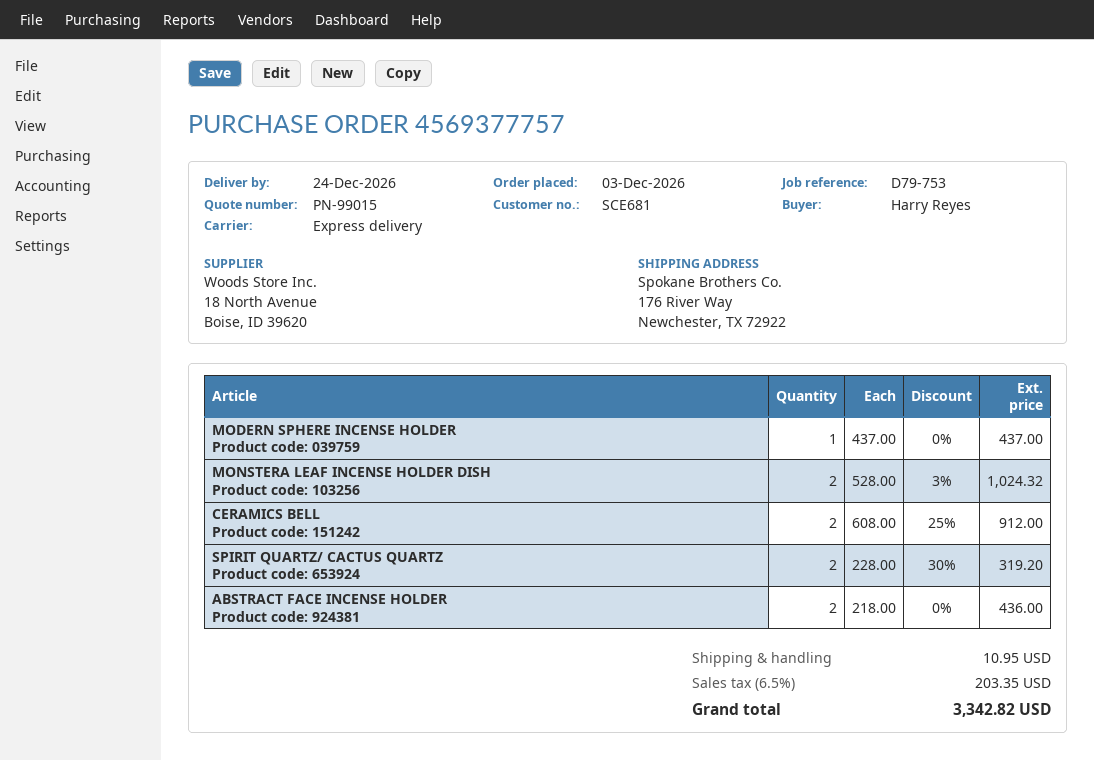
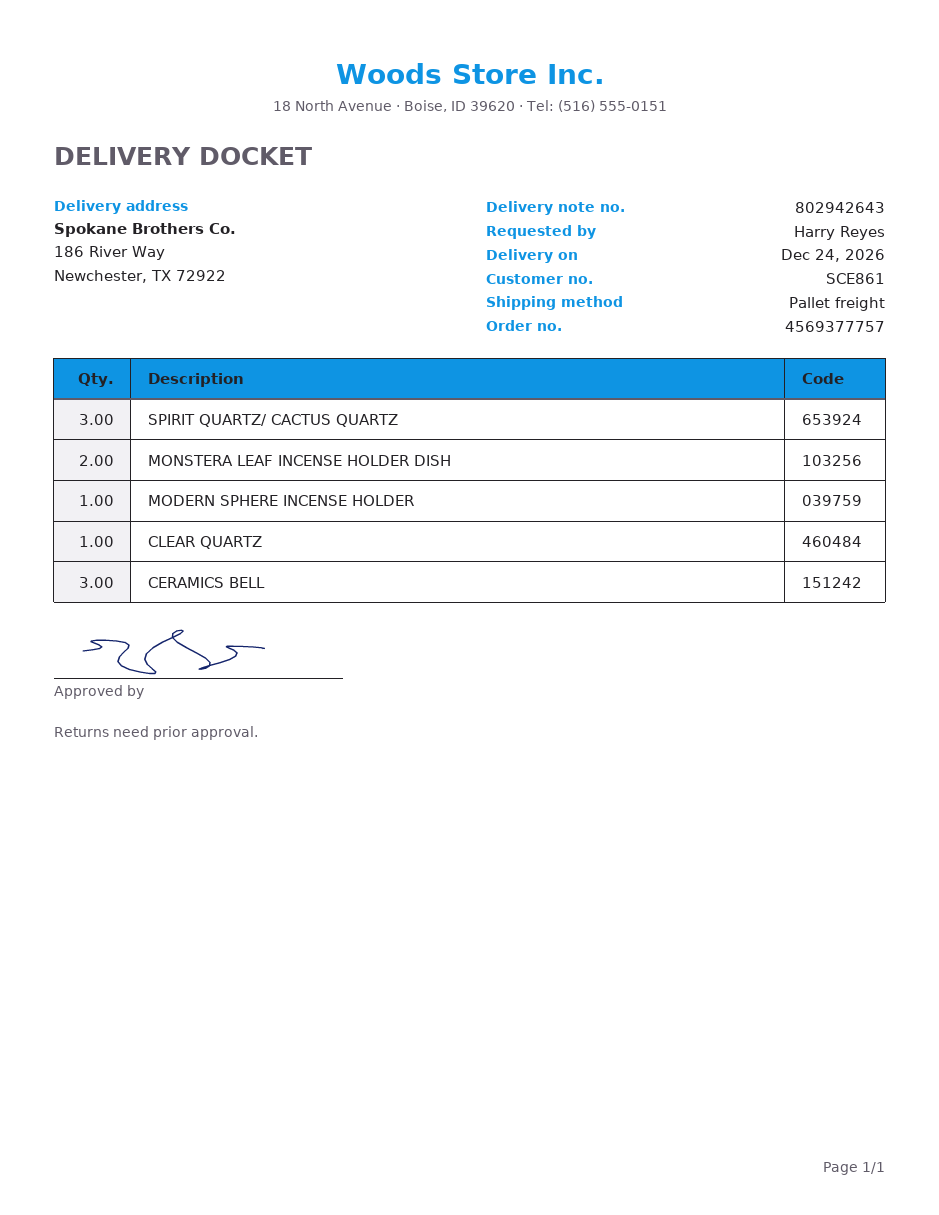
customer number: SCE681 -> SCE861
shipping method: express -> pallet freight
ship to: 176 River Way, Newchester, TX 72922 -> 186 River Way, Newchester, TX 72922
CERAMICS BELL: 2 -> 3
SPIRIT QUARTZ/ CACTUS QUARTZ: 2 -> 3
ABSTRACT FACE INCENSE HOLDER: 2 -> none
CLEAR QUARTZ: none -> 1

